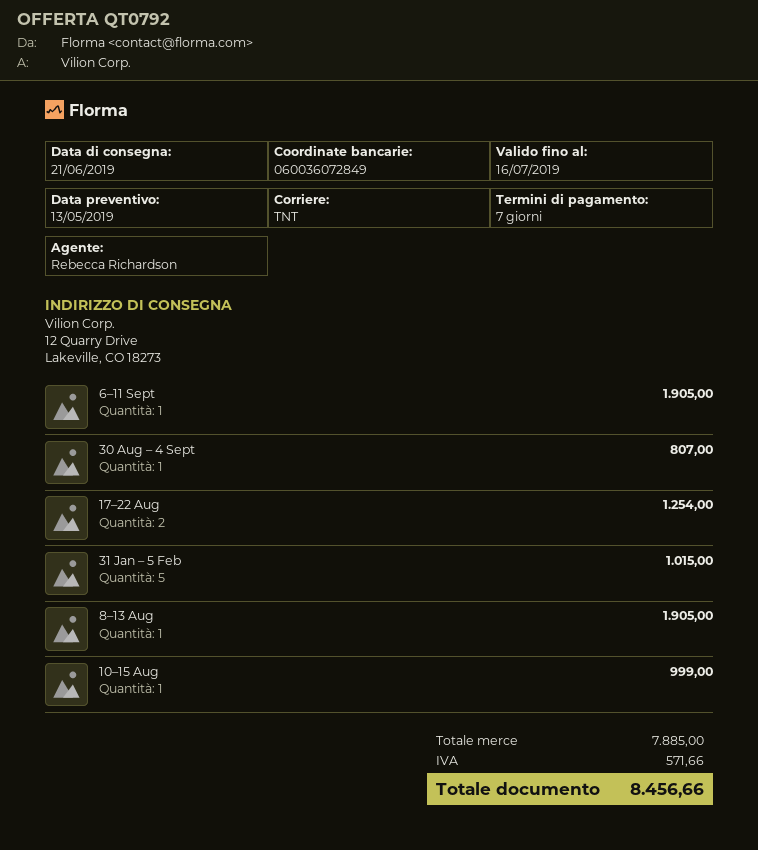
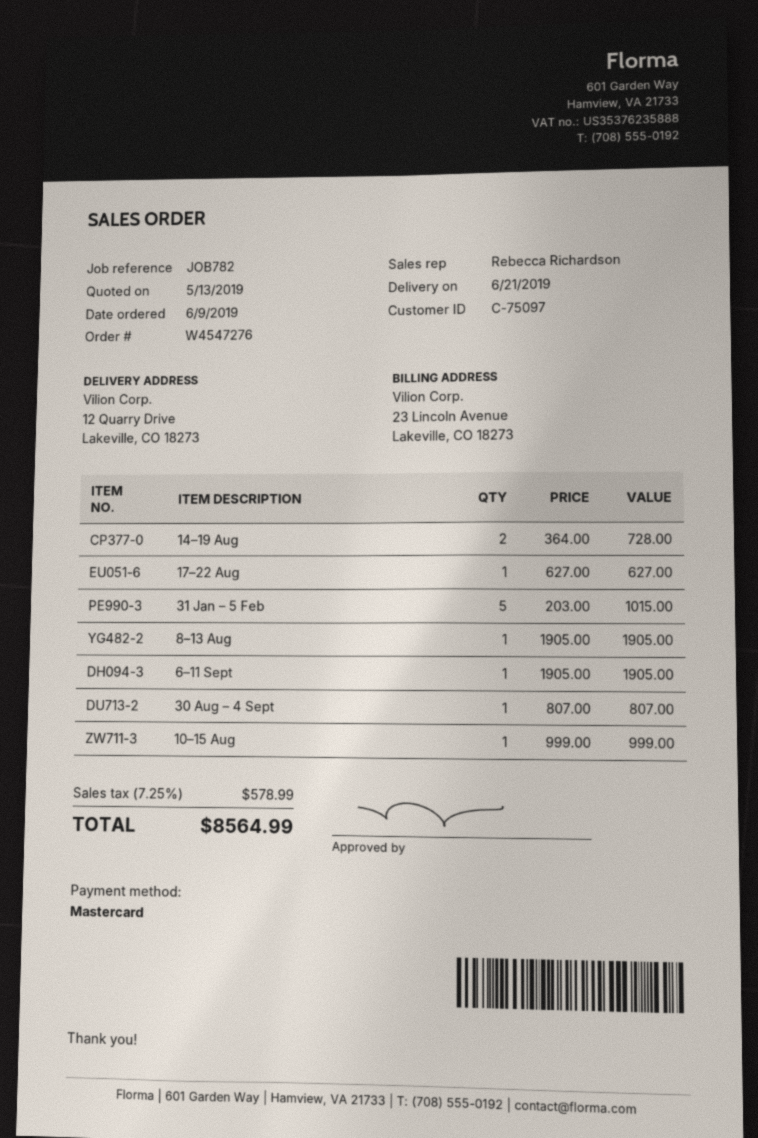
17–22 Aug: 2 for 1254.00 -> 1 for 627.00
14–19 Aug: none -> 2 for 728.00
tax: 571.66 -> 578.99
total: 8456.66 -> 8564.99

